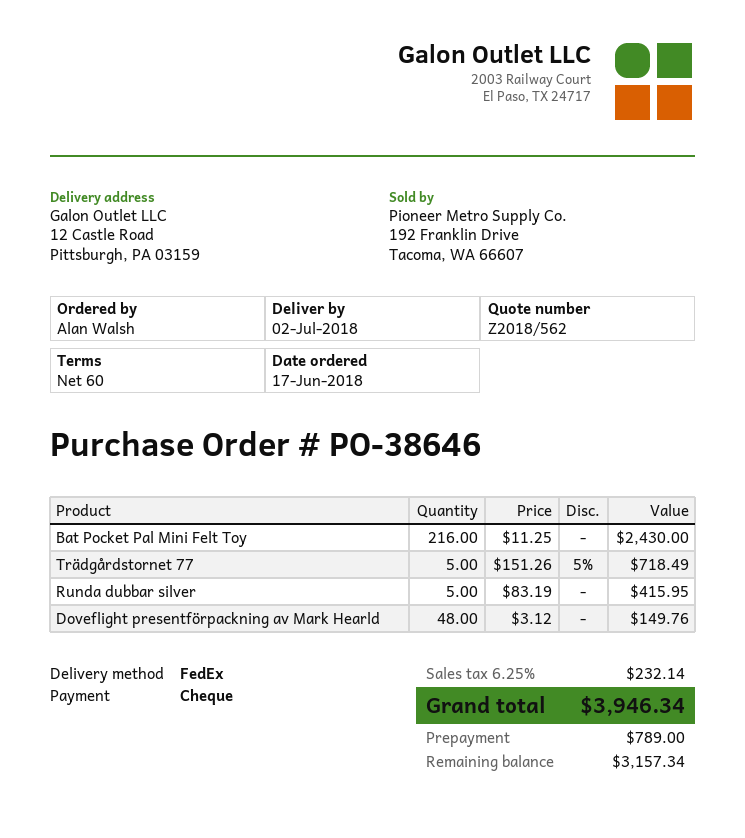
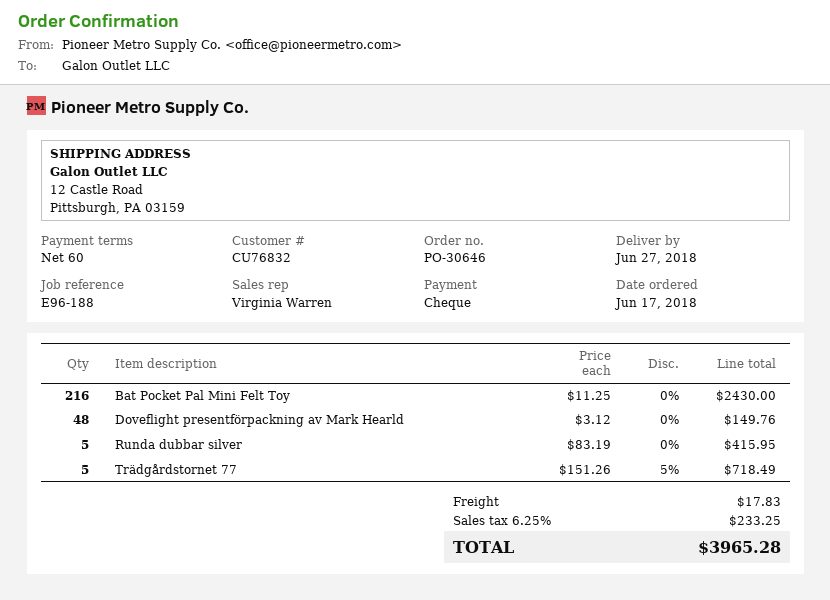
order number: PO-38646 -> PO-30646
delivery date: 2018-07-02 -> 2018-06-27
shipping: none -> 17.83
tax: 6.25% = 232.14 -> 6.25% = 233.25
total: 3946.34 -> 3965.28

